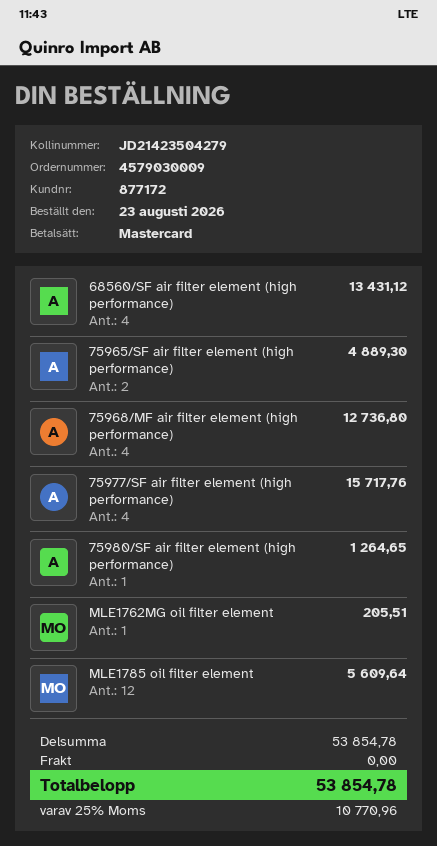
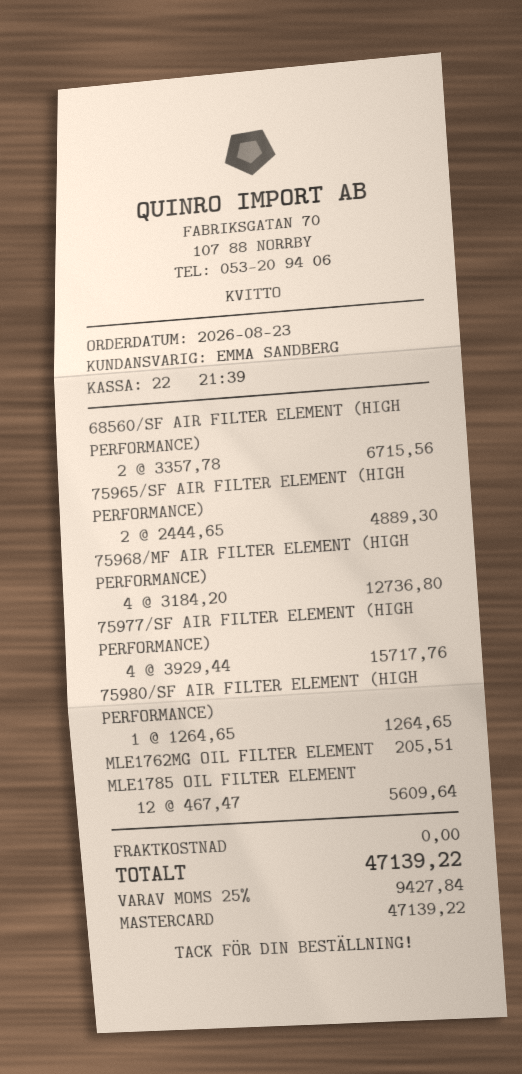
68560/SF air filter element (high performance): 4 for 13431.12 -> 2 for 6715.56
tax: 25% = 10770.96 -> 25% = 9427.84
total: 53854.78 -> 47139.22

